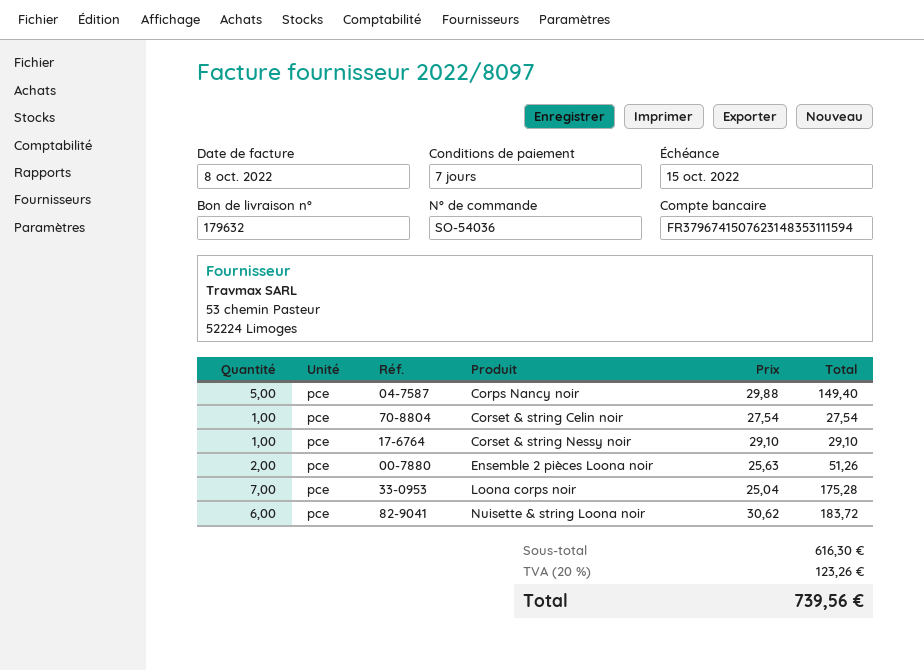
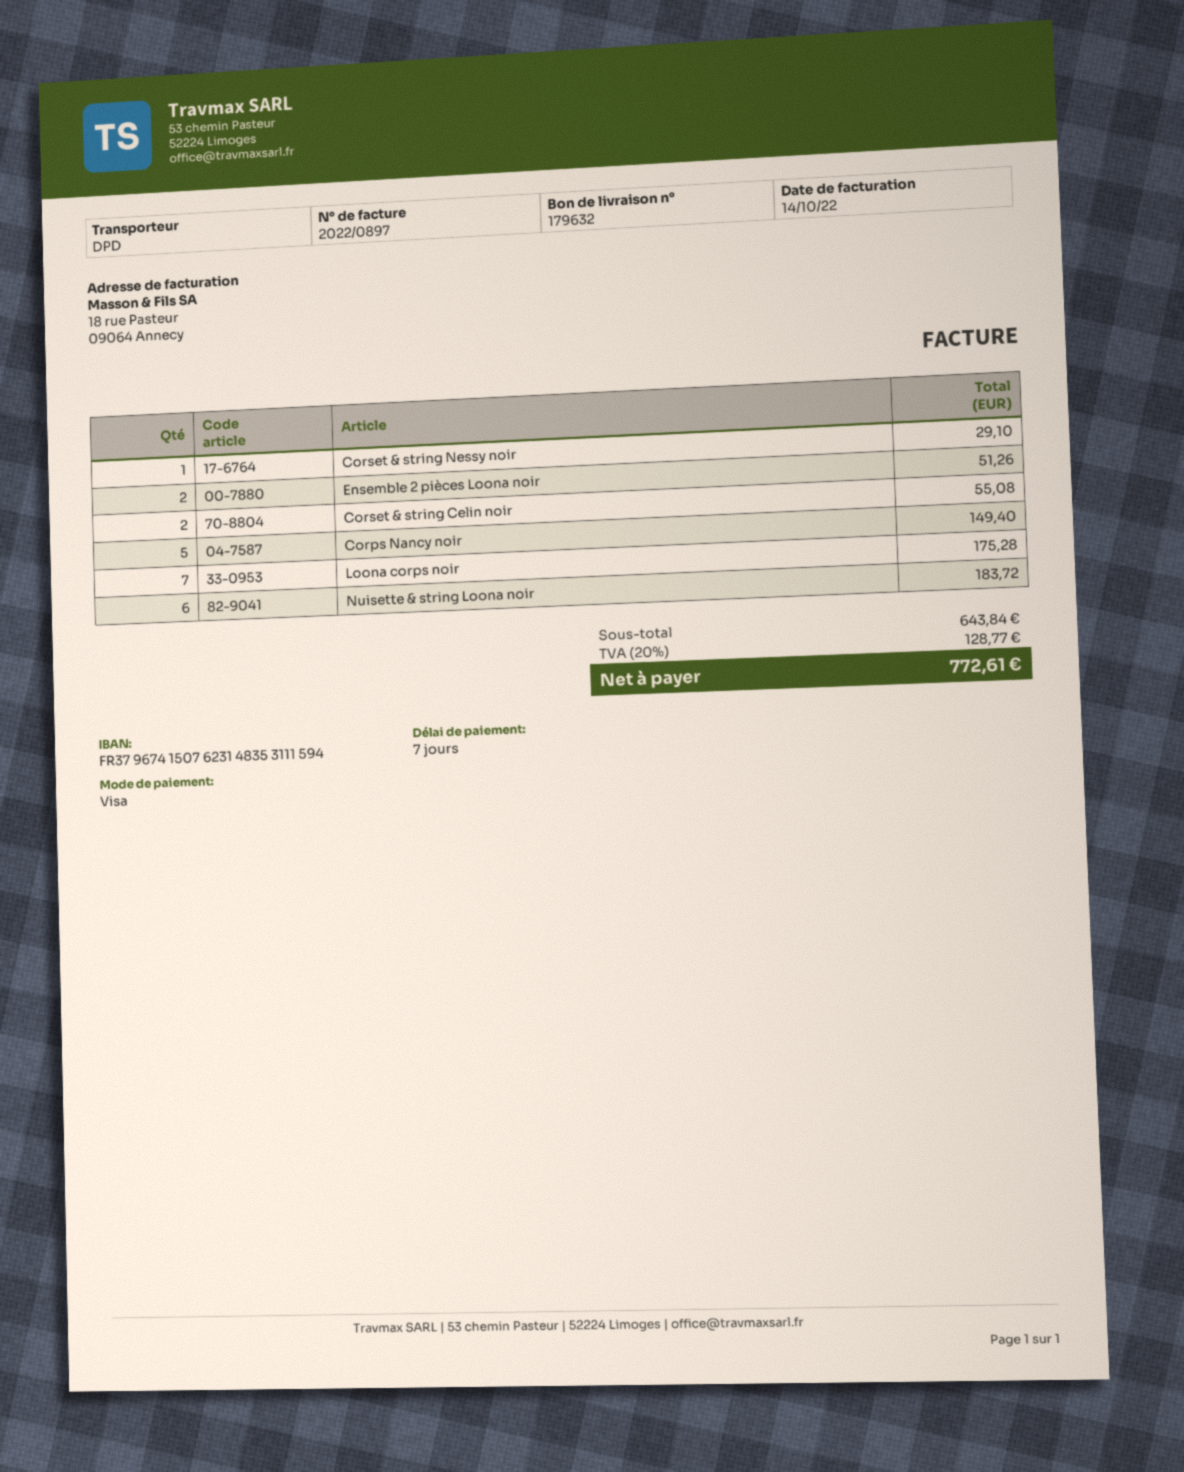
invoice number: 2022/8097 -> 2022/0897
invoice date: 2022-10-08 -> 2022-10-14
Corset & string Celin noir: 1 for 27.54 -> 2 for 55.08
subtotal: 616.30 -> 643.84
tax: 20% = 123.26 -> 20% = 128.77
total: 739.56 -> 772.61

